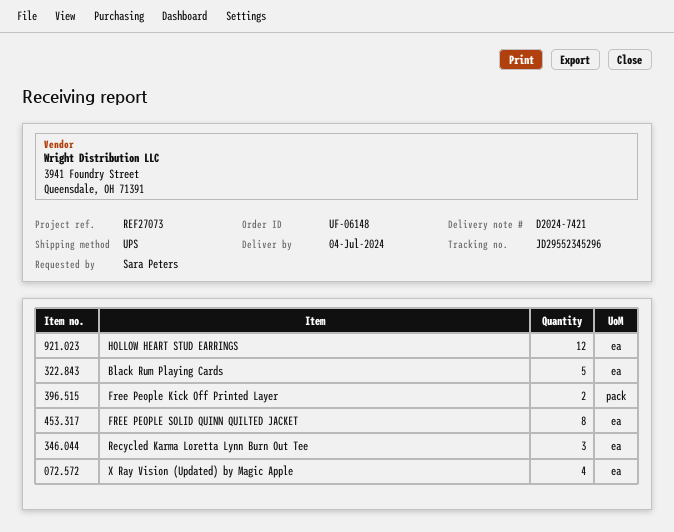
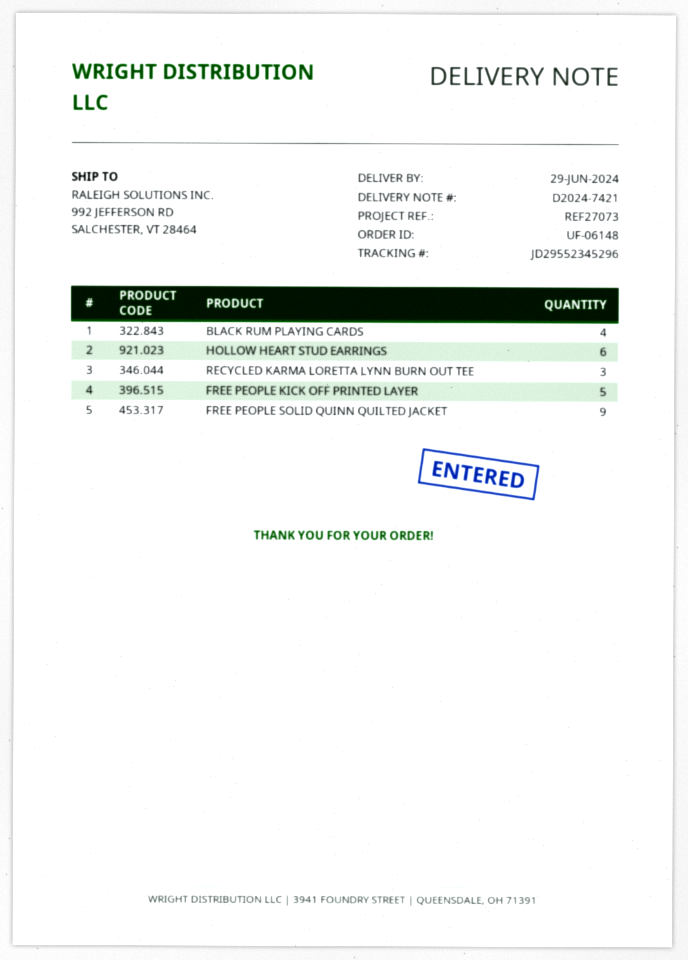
delivery date: 2024-07-04 -> 2024-06-29
HOLLOW HEART STUD EARRINGS: 12 -> 6
Black Rum Playing Cards: 5 -> 4
Free People Kick Off Printed Layer: 2 -> 5
FREE PEOPLE SOLID QUINN QUILTED JACKET: 8 -> 9
X Ray Vision (Updated) by Magic Apple: 4 -> none

